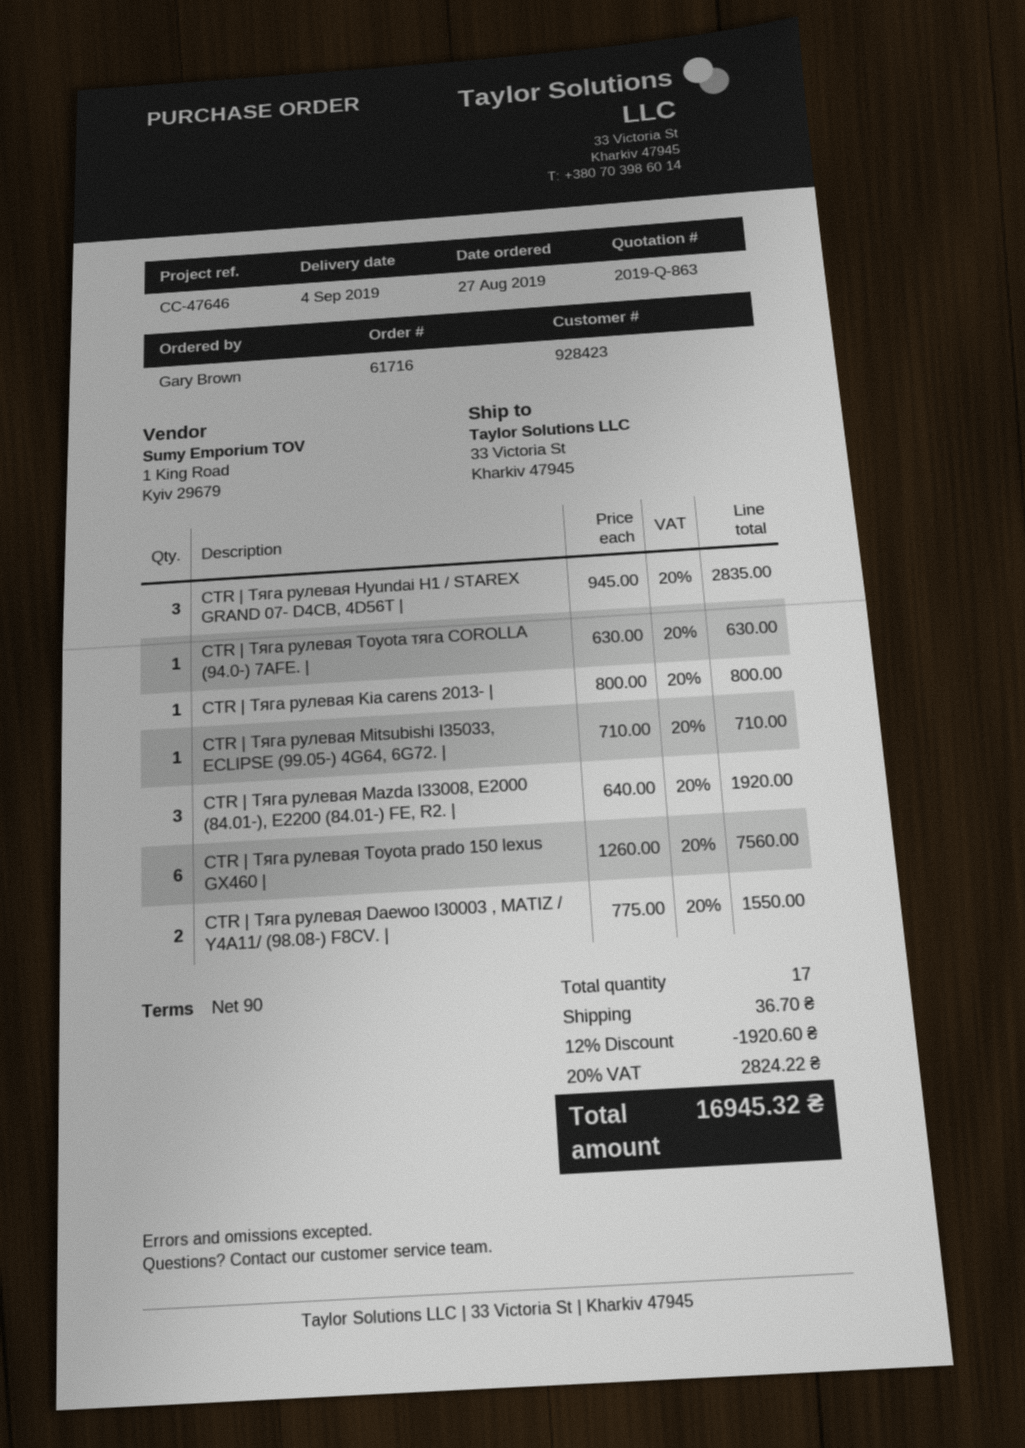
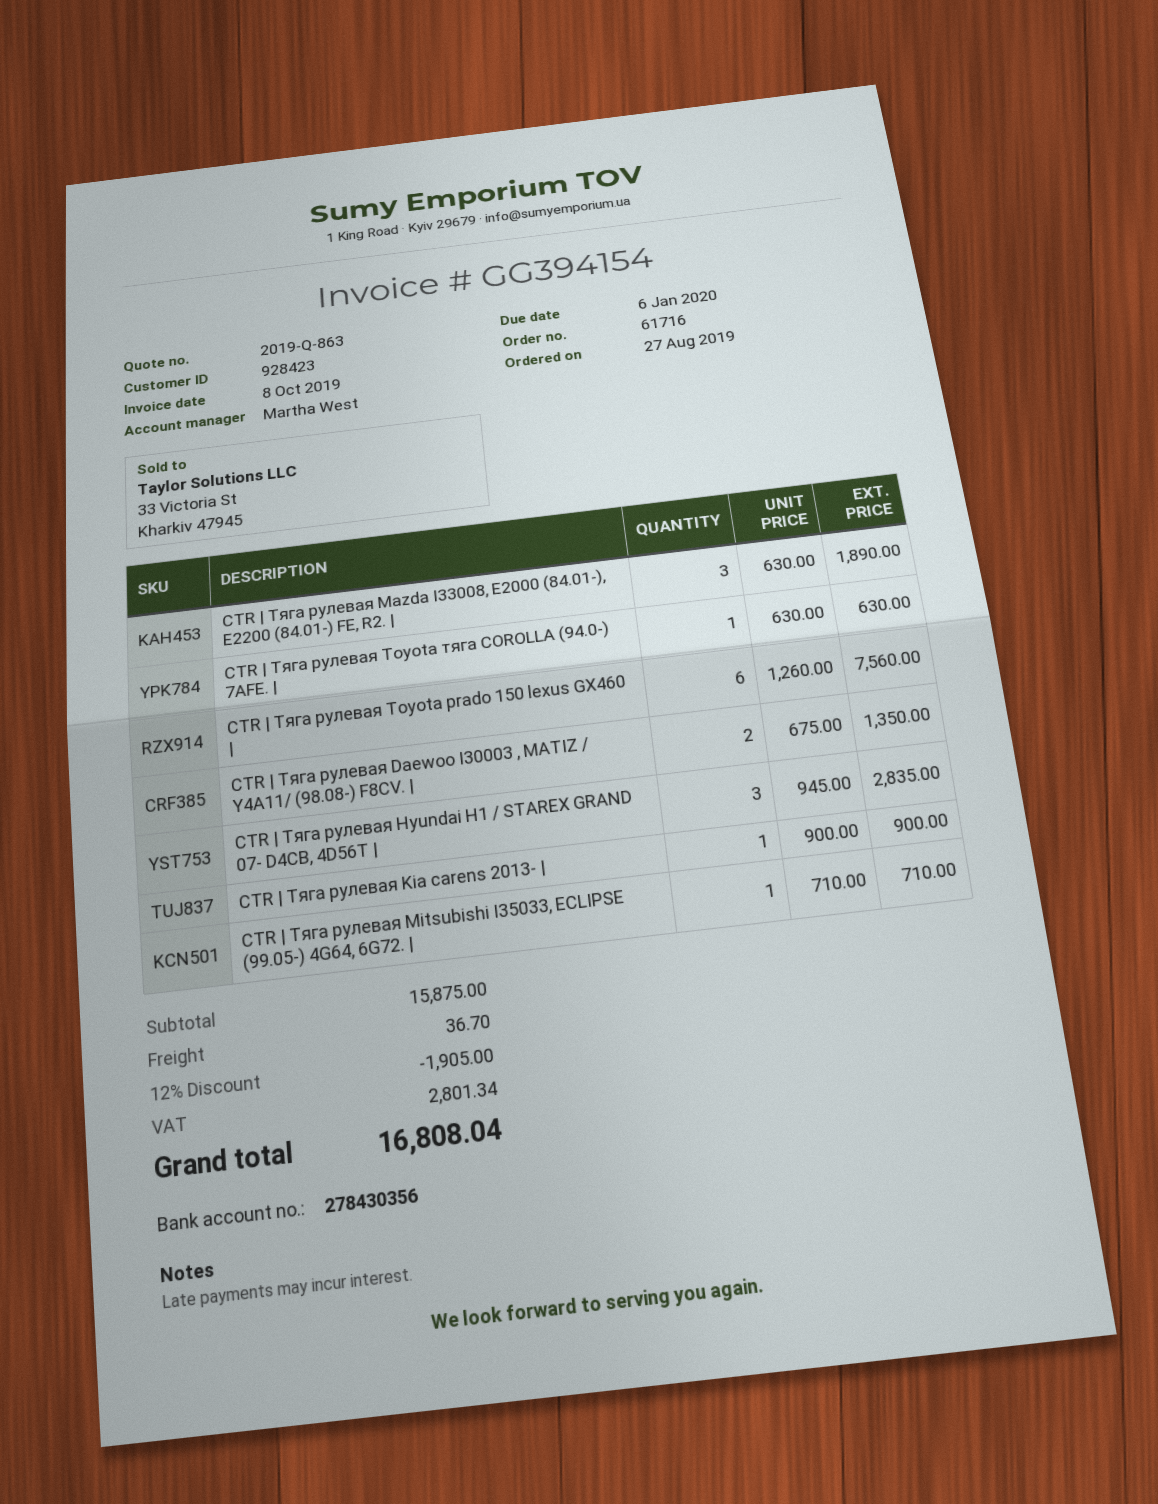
CTR | Тяга рулевая Kia carens 2013- |: 1 x 800.00 = 800.00 -> 1 x 900.00 = 900.00
CTR | Тяга рулевая Mazda I33008, E2000 (84.01-), E2200 (84.01-) FE, R2. |: 3 x 640.00 = 1920.00 -> 3 x 630.00 = 1890.00
CTR | Тяга рулевая Daewoo I30003 , MATIZ / Y4A11/ (98.08-) F8CV. |: 2 x 775.00 = 1550.00 -> 2 x 675.00 = 1350.00
discount: 12% = 1920.60 -> 12% = 1905.00
tax: 2824.22 -> 2801.34
total: 16945.32 -> 16808.04

